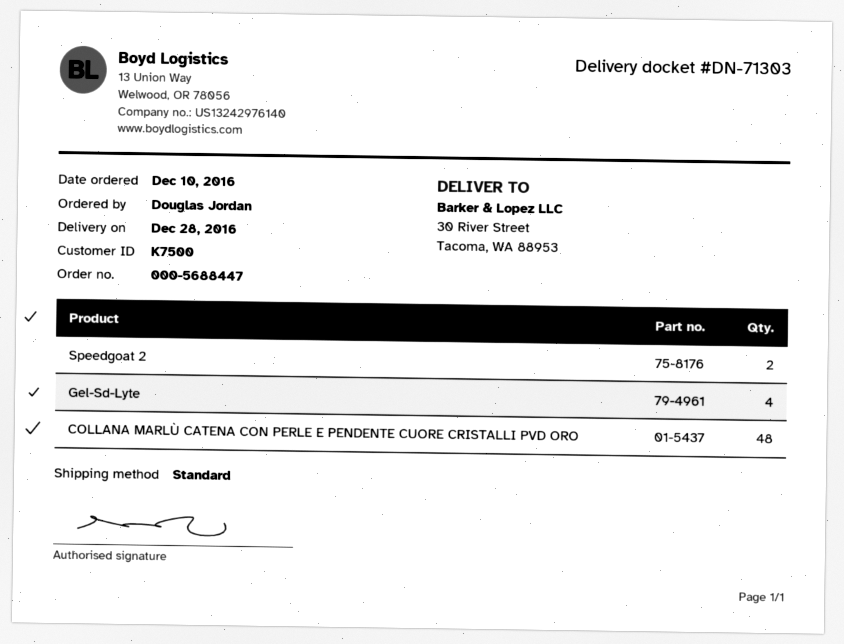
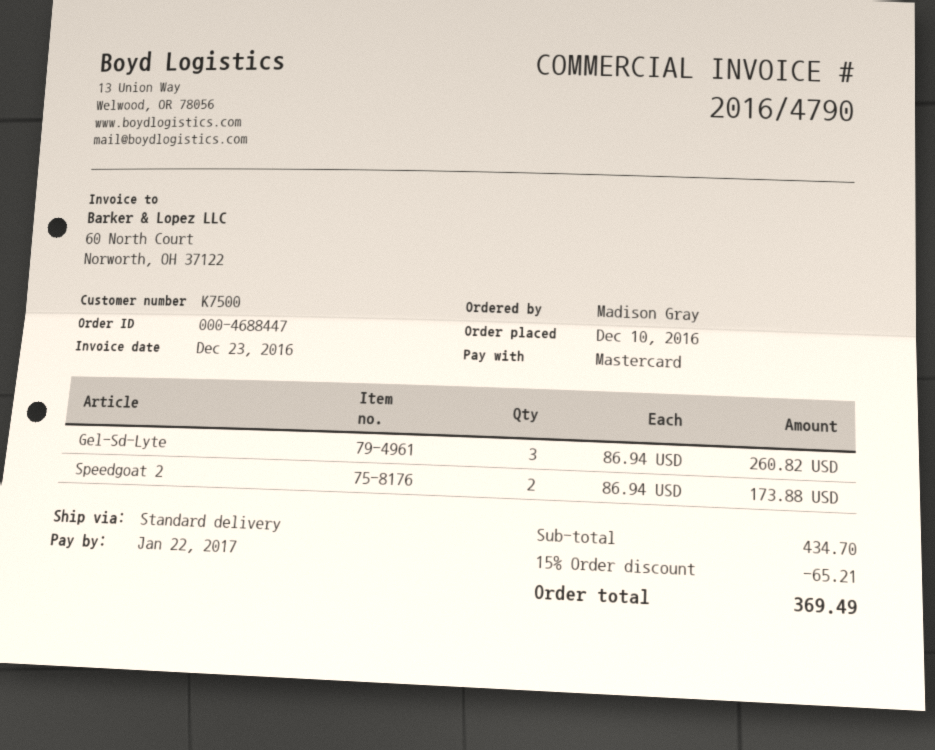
order number: 000-5688447 -> 000-4688447
ordered by: Douglas Jordan -> Madison Gray
Gel-Sd-Lyte: 4 -> 3
COLLANA MARLÙ CATENA CON PERLE E PENDENTE CUORE CRISTALLI PVD ORO: 48 -> none

